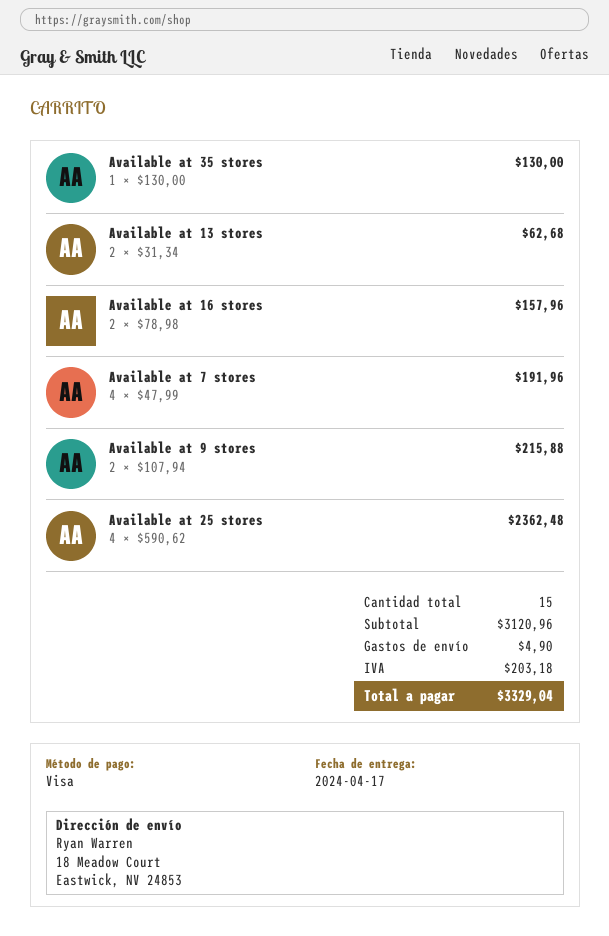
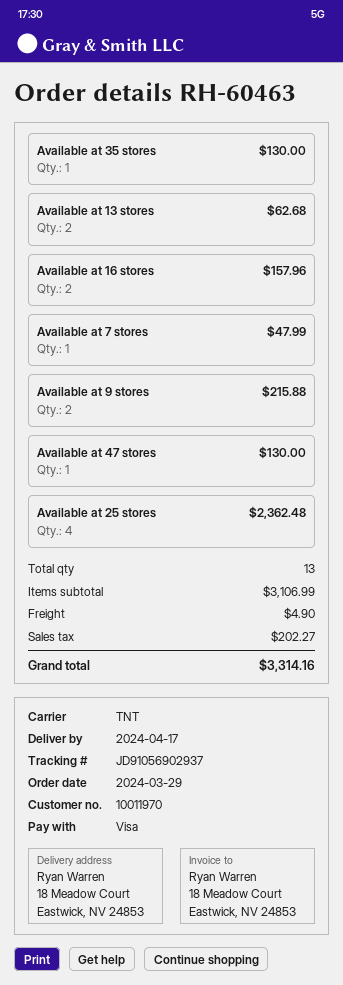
Available at 7 stores: 4 for 191.96 -> 1 for 47.99
Available at 47 stores: none -> 1 for 130.00
total quantity: 15 -> 13
subtotal: 3120.96 -> 3106.99
tax: 203.18 -> 202.27
total: 3329.04 -> 3314.16

